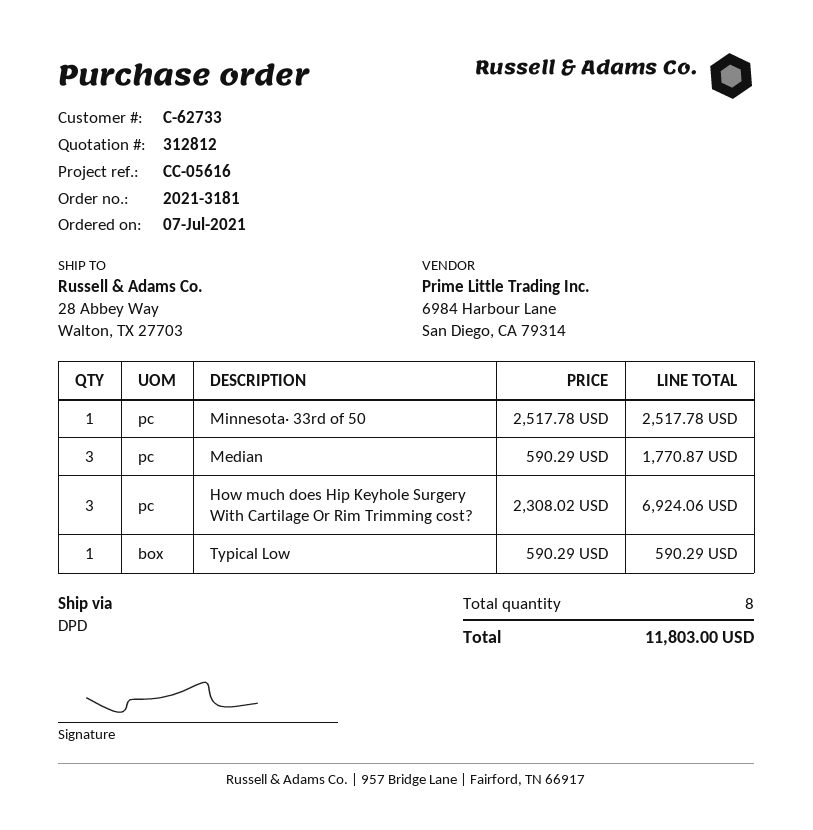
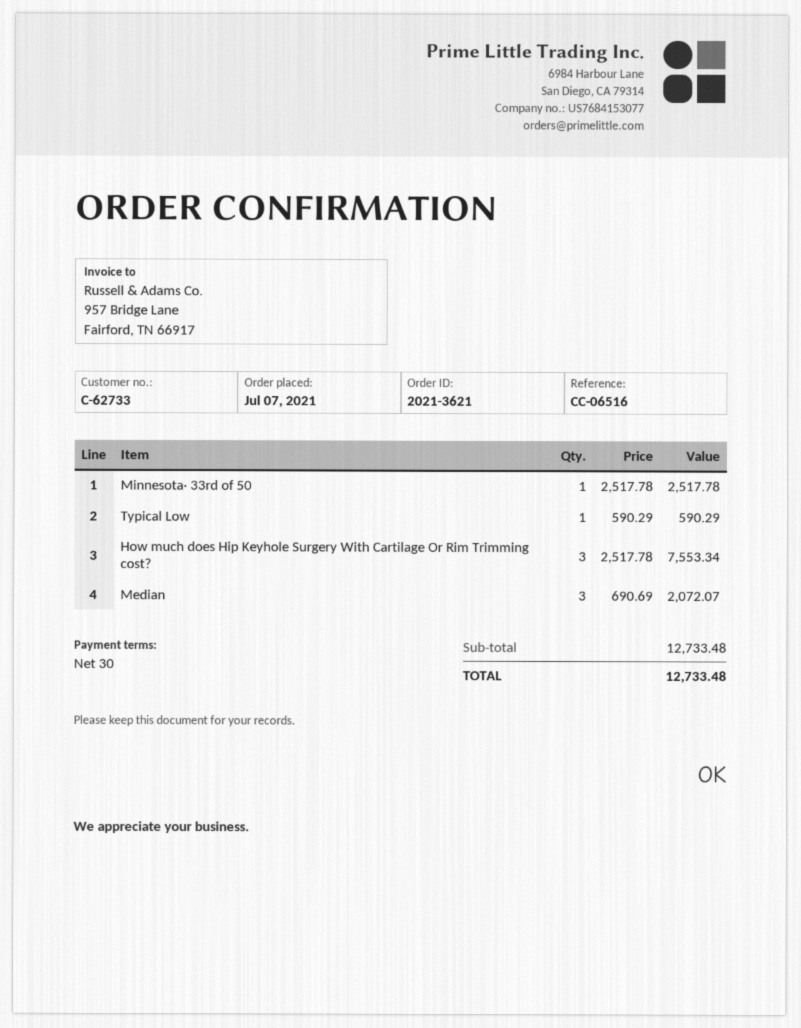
order number: 2021-3181 -> 2021-3621
reference: CC-05616 -> CC-06516
Median: 3 x 590.29 = 1770.87 -> 3 x 690.69 = 2072.07
How much does Hip Keyhole Surgery With Cartilage Or Rim Trimming cost?: 3 x 2308.02 = 6924.06 -> 3 x 2517.78 = 7553.34
total: 11803.00 -> 12733.48

